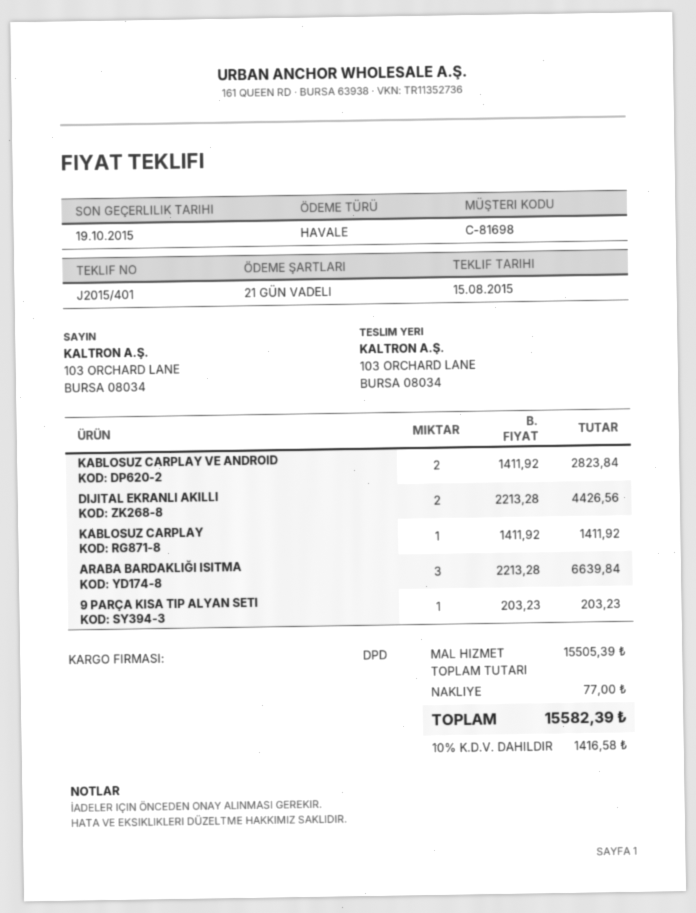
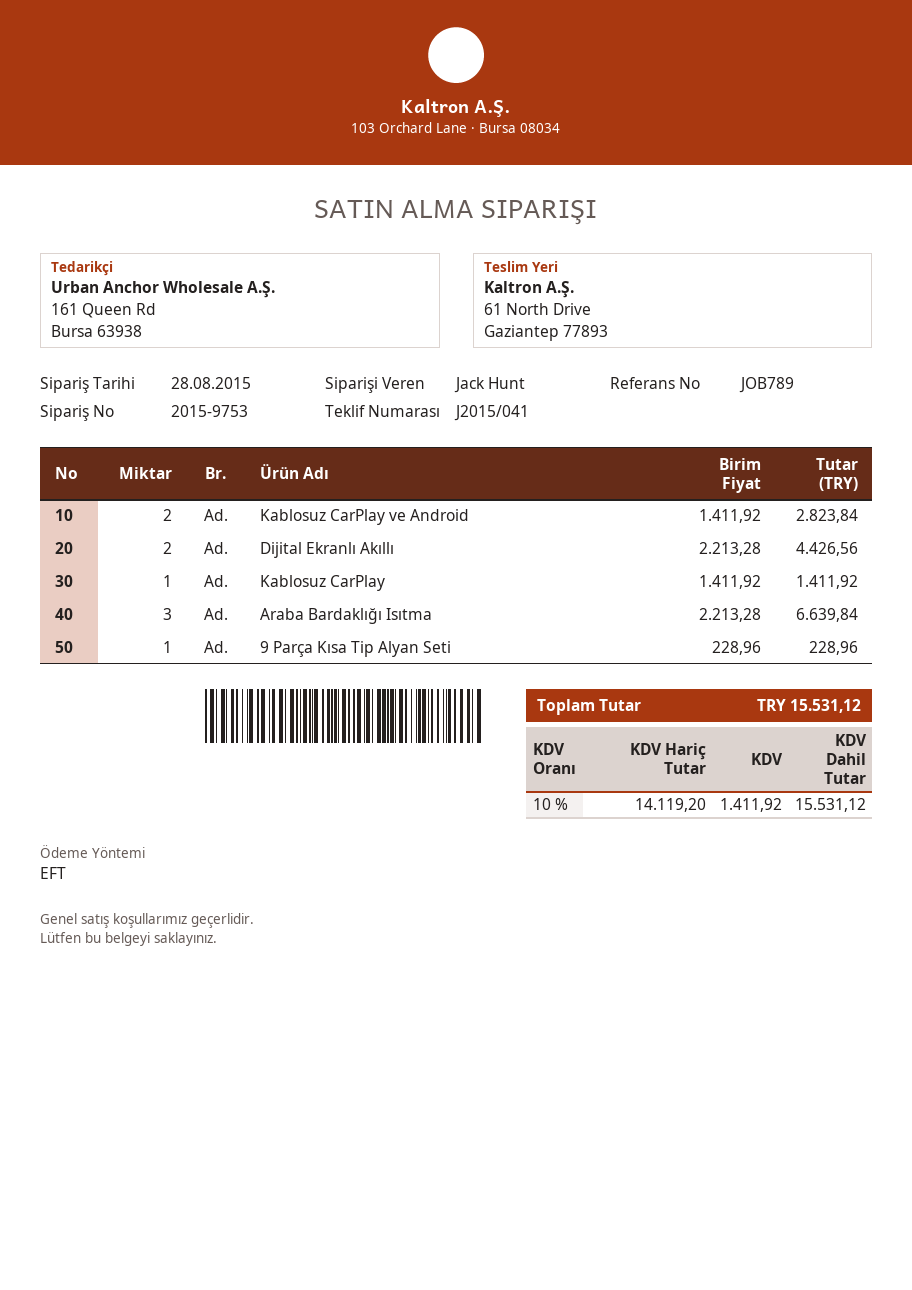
quote number: J2015/401 -> J2015/041
ship to: 103 ORCHARD LANE, BURSA 08034 -> 61 North Drive, Gaziantep 77893
9 PARÇA KISA TIP ALYAN SETI: 1 x 203.23 = 203.23 -> 1 x 228.96 = 228.96
shipping: 77.00 -> none
tax: 10% = 1416.58 -> 10% = 1411.92
total: 15582.39 -> 15531.12

